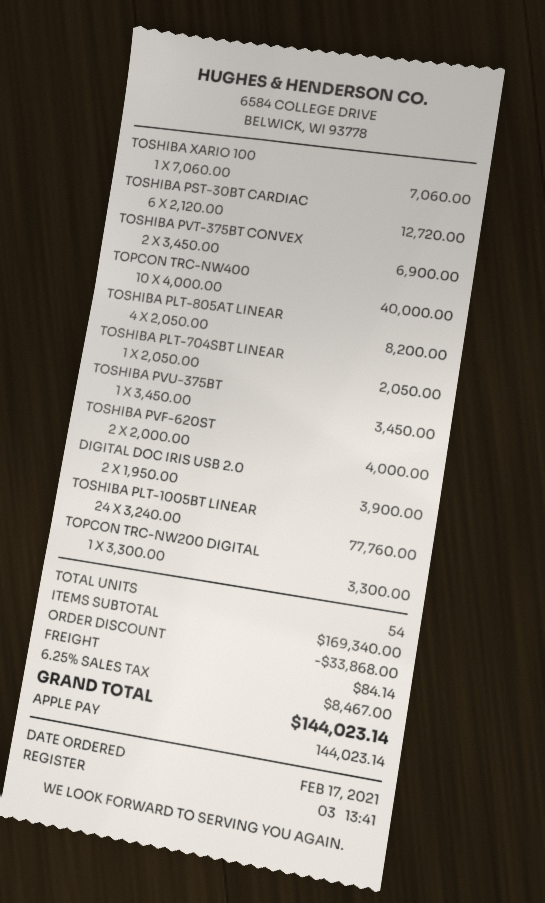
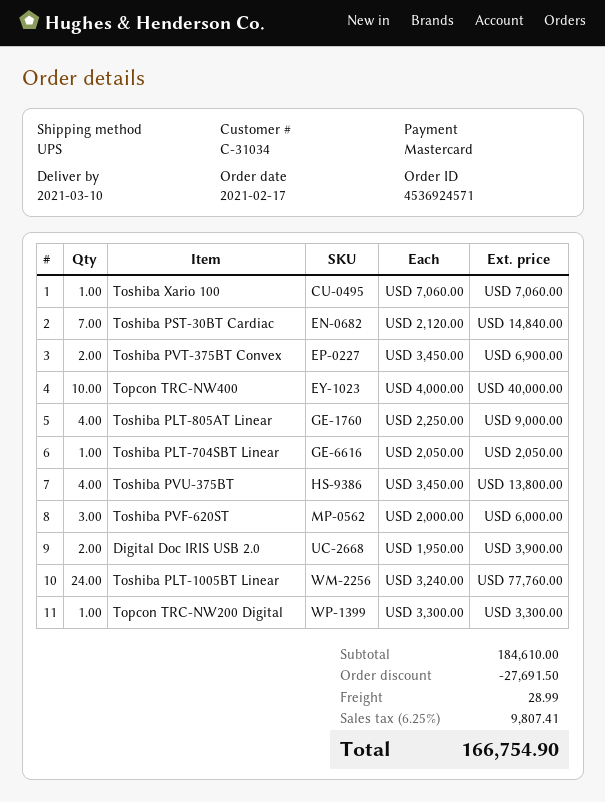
payment method: Apple Pay -> Mastercard
TOSHIBA PST-30BT CARDIAC: 6 x 2120.00 = 12720.00 -> 7 x 2120.00 = 14840.00
TOSHIBA PLT-805AT LINEAR: 4 x 2050.00 = 8200.00 -> 4 x 2250.00 = 9000.00
TOSHIBA PVU-375BT: 1 x 3450.00 = 3450.00 -> 4 x 3450.00 = 13800.00
TOSHIBA PVF-620ST: 2 x 2000.00 = 4000.00 -> 3 x 2000.00 = 6000.00
subtotal: 169340.00 -> 184610.00
discount: 33868.00 -> 27691.50
shipping: 84.14 -> 28.99
tax: 6.25% = 8467.00 -> 6.25% = 9807.41
total: 144023.14 -> 166754.90

